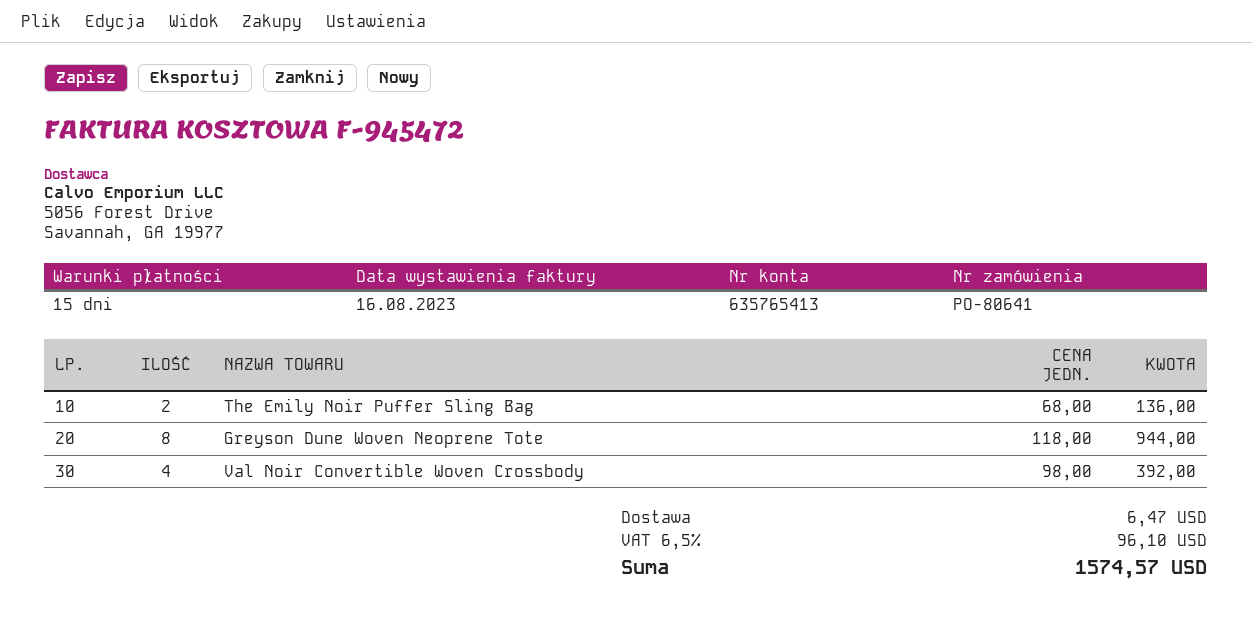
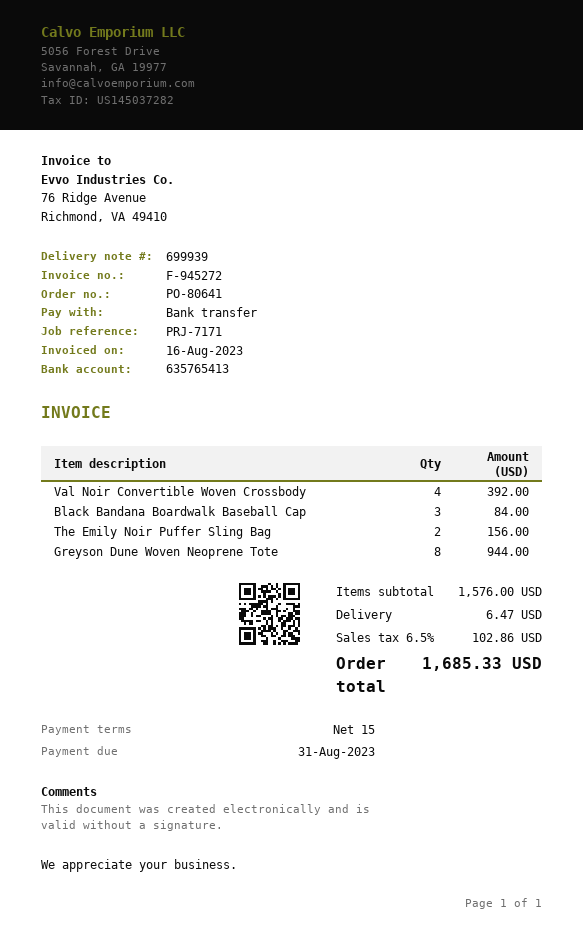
invoice number: F-945472 -> F-945272
The Emily Noir Puffer Sling Bag: 2 for 136.00 -> 2 for 156.00
Black Bandana Boardwalk Baseball Cap: none -> 3 for 84.00
tax: 6.5% = 96.10 -> 6.5% = 102.86
total: 1574.57 -> 1685.33

